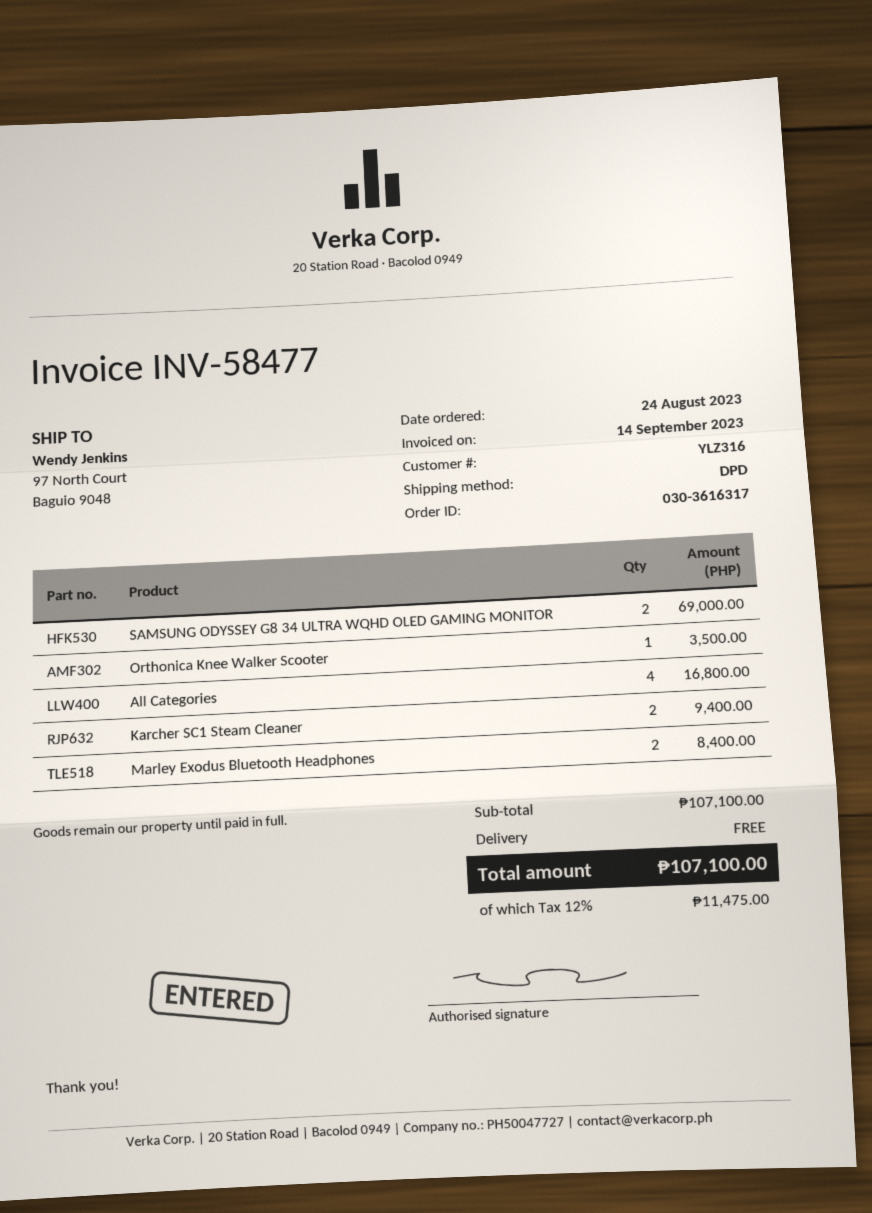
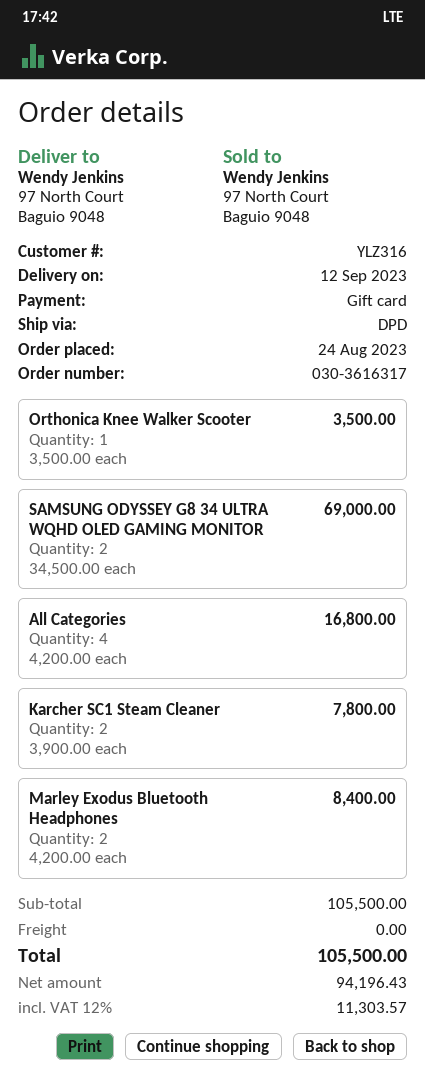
Karcher SC1 Steam Cleaner: 2 for 9400.00 -> 2 for 7800.00
subtotal: 107100.00 -> 105500.00
tax: 12% = 11475.00 -> 12% = 11303.57
total: 107100.00 -> 105500.00

